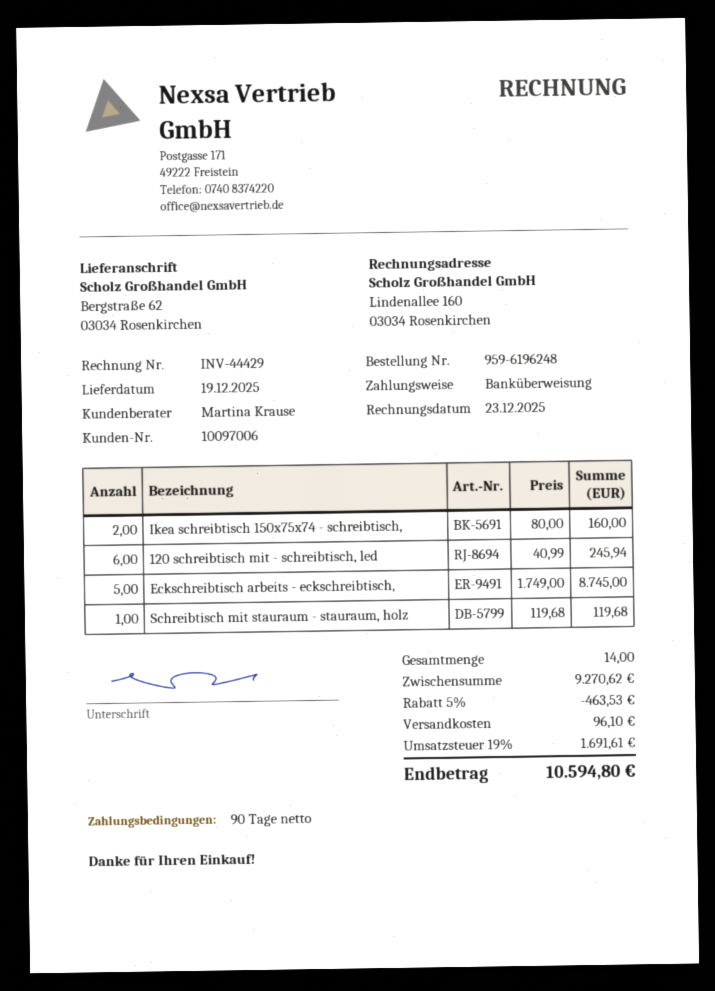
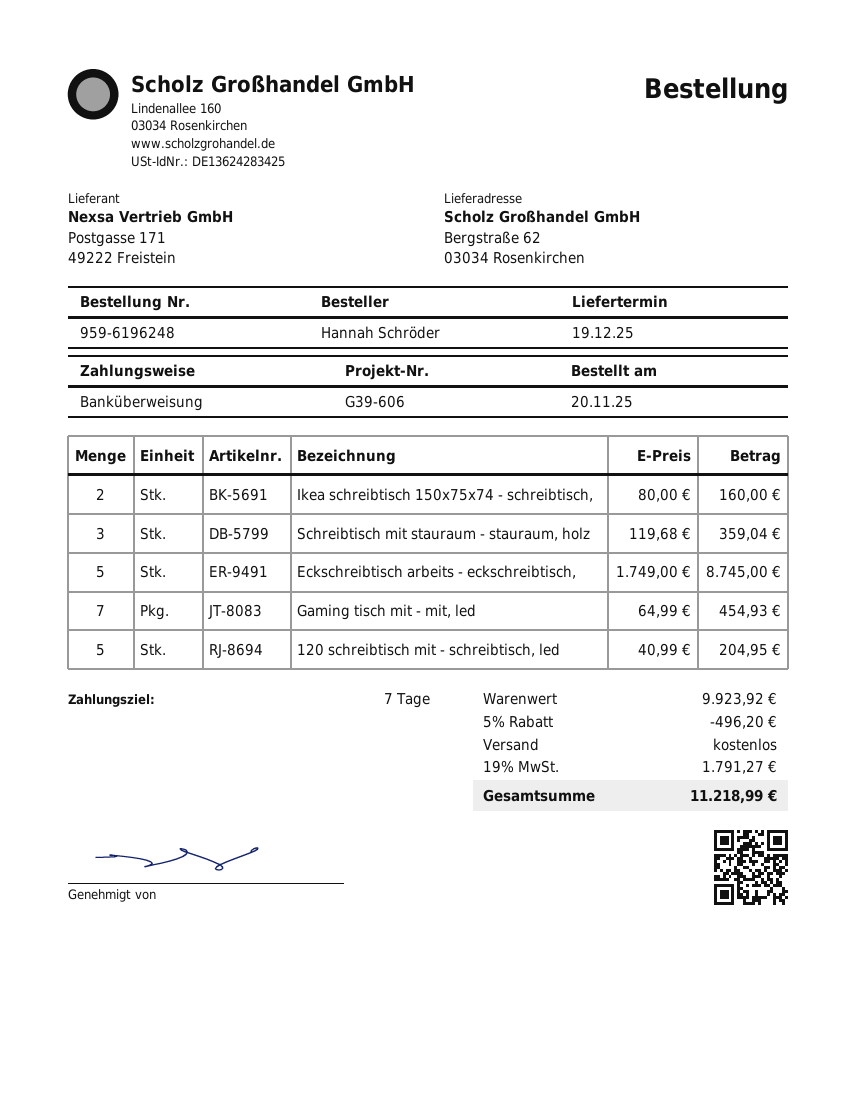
payment terms: 90 days -> 7 days
120 schreibtisch mit - schreibtisch, led: 6 x 40.99 = 245.94 -> 5 x 40.99 = 204.95
Schreibtisch mit stauraum - stauraum, holz: 1 x 119.68 = 119.68 -> 3 x 119.68 = 359.04
Gaming tisch mit - mit, led: none -> 7 x 64.99 = 454.93
subtotal: 9270.62 -> 9923.92
discount: 5% = 463.53 -> 5% = 496.20
shipping: 96.10 -> 0.00
tax: 19% = 1691.61 -> 19% = 1791.27
total: 10594.80 -> 11218.99

